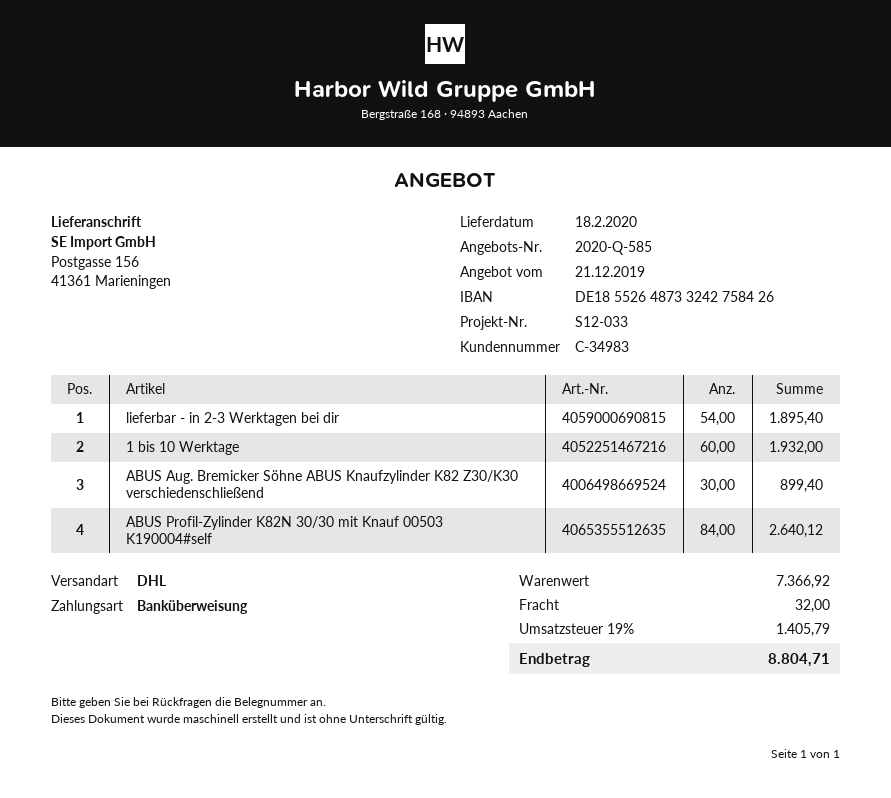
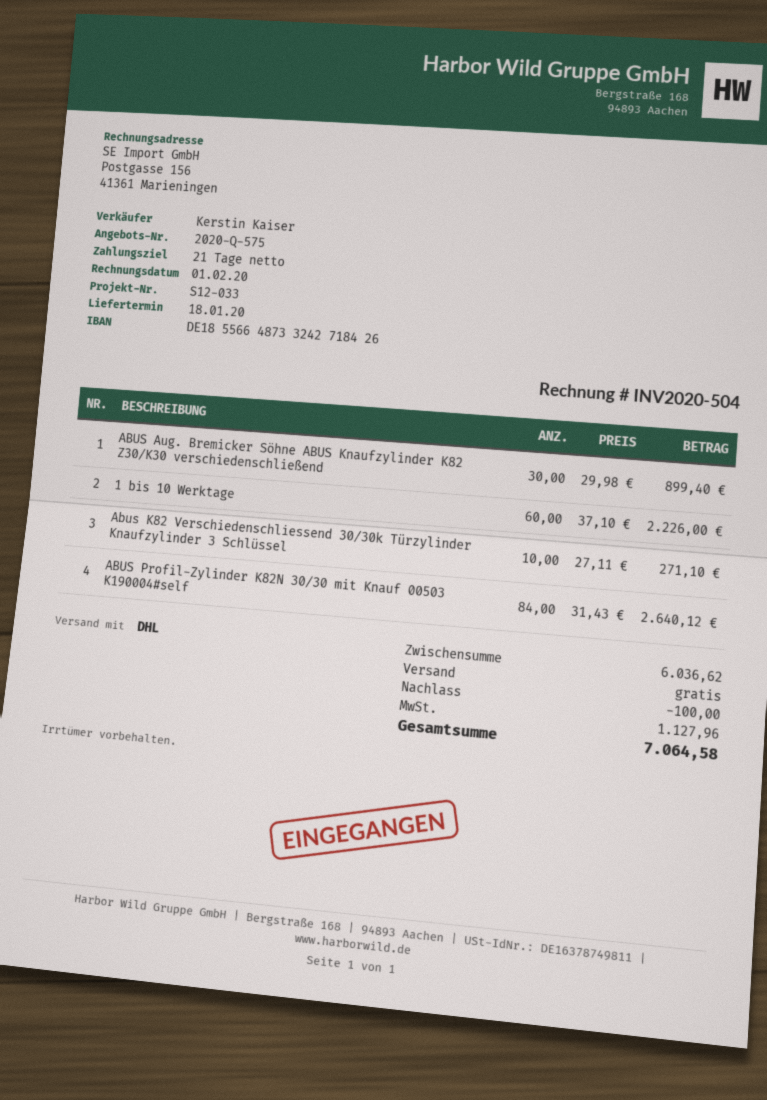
quote number: 2020-Q-585 -> 2020-Q-575
delivery date: 2020-02-18 -> 2020-01-18
bank account: DE18552648733242758426 -> DE18556648733242718426
lieferbar - in 2-3 Werktagen bei dir: 54 for 1895.40 -> none
1 bis 10 Werktage: 60 for 1932.00 -> 60 for 2226.00
Abus K82 Verschiedenschliessend 30/30k Türzylinder Knaufzylinder 3 Schlüssel: none -> 10 for 271.10
subtotal: 7366.92 -> 6036.62
discount: none -> 100.00
shipping: 32.00 -> 0.00
tax: 1405.79 -> 1127.96
total: 8804.71 -> 7064.58

